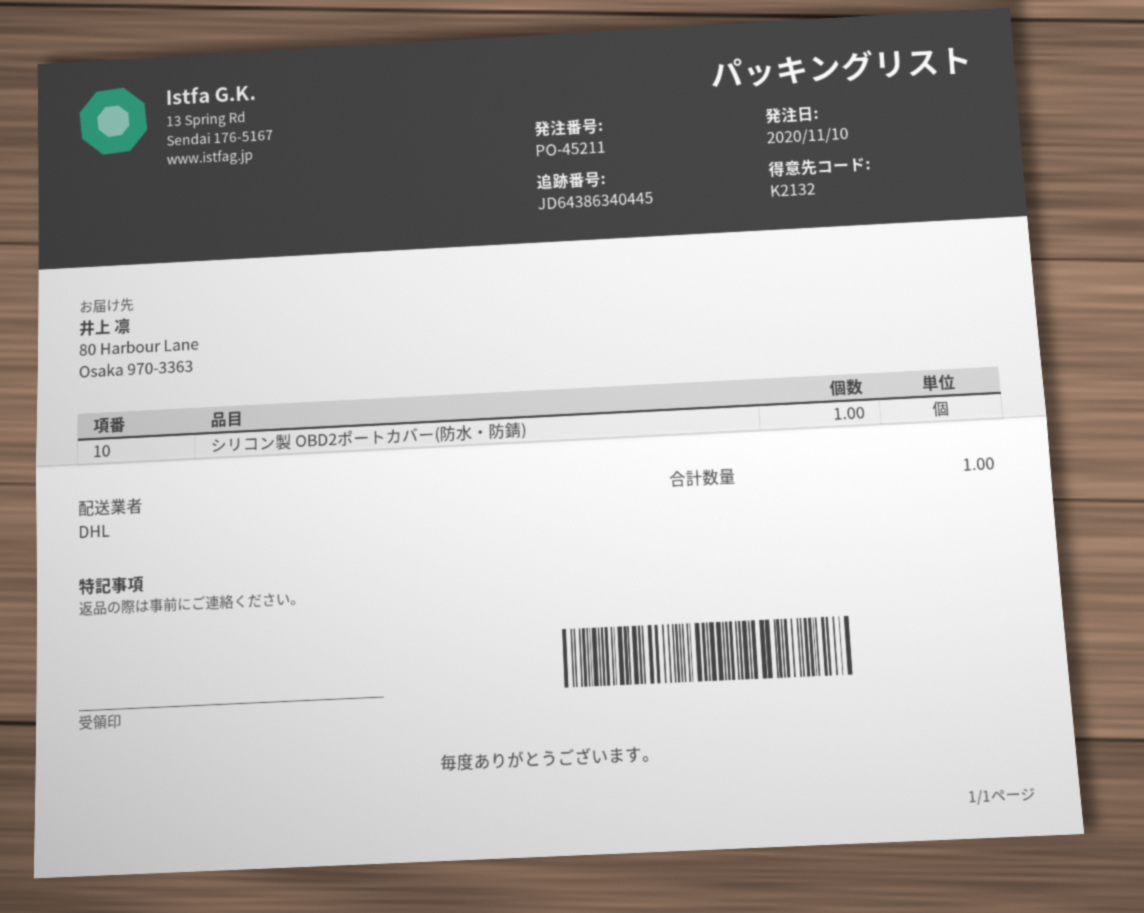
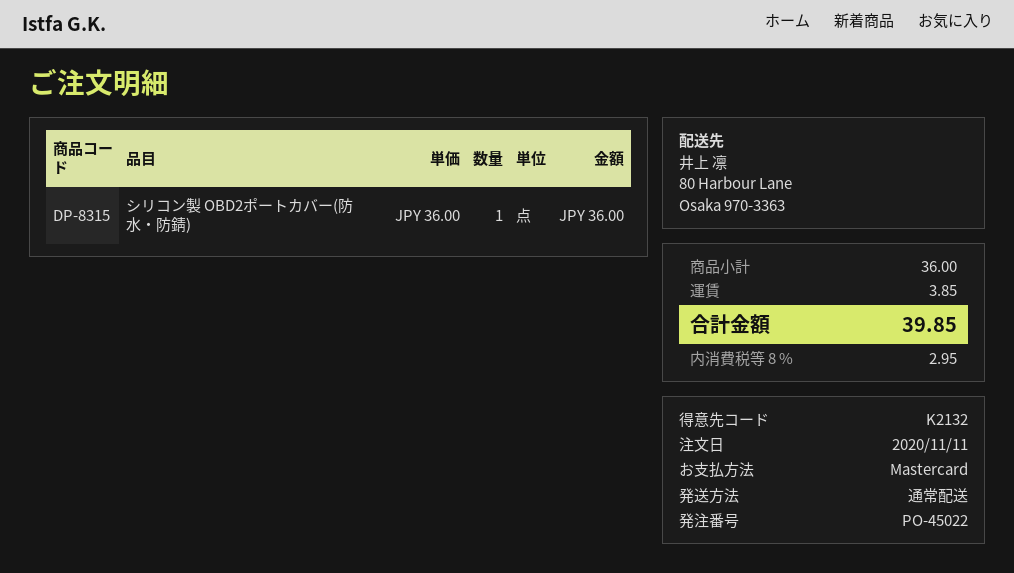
order number: PO-45211 -> PO-45022
order date: 2020-11-10 -> 2020-11-11
shipping method: DHL -> standard

